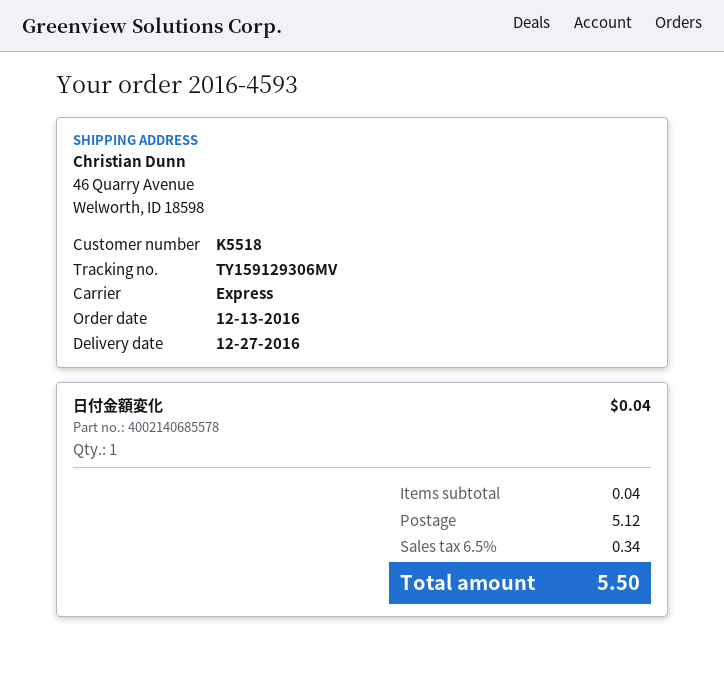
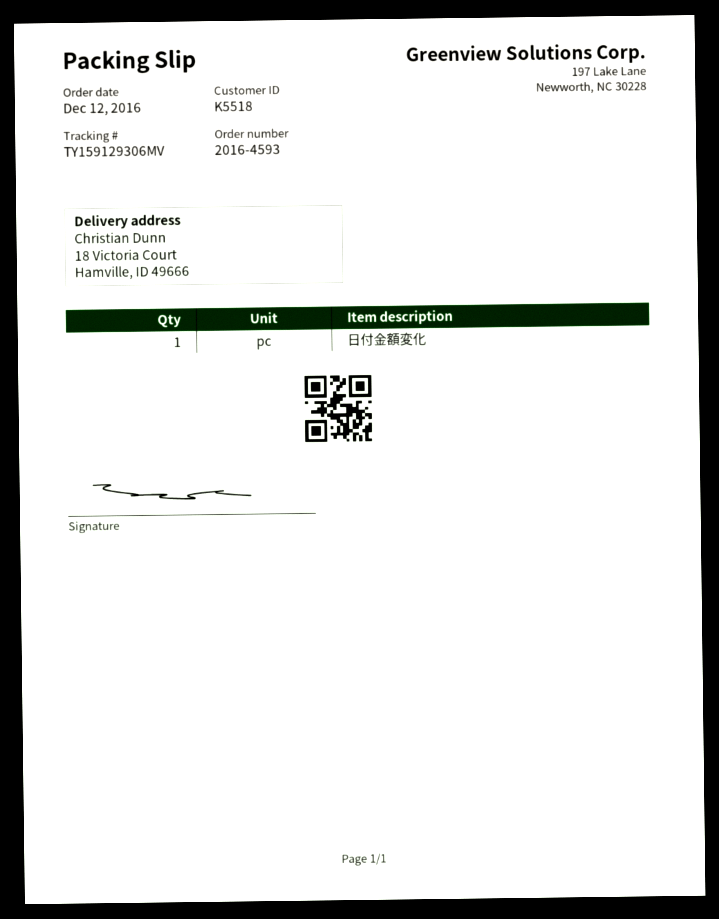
order date: 2016-12-13 -> 2016-12-12
ship to: 46 Quarry Avenue, Welworth, ID 18598 -> 18 Victoria Court, Hamville, ID 49666

